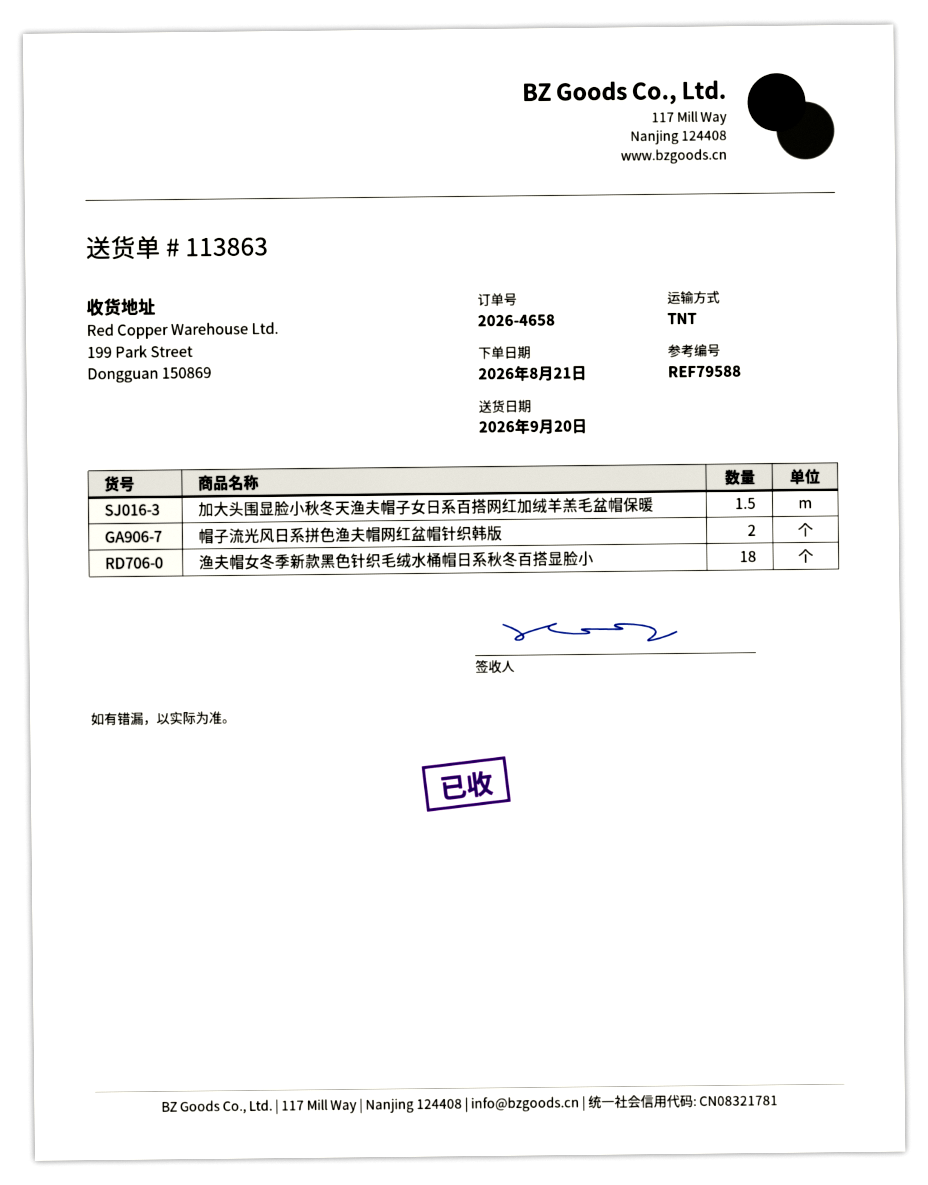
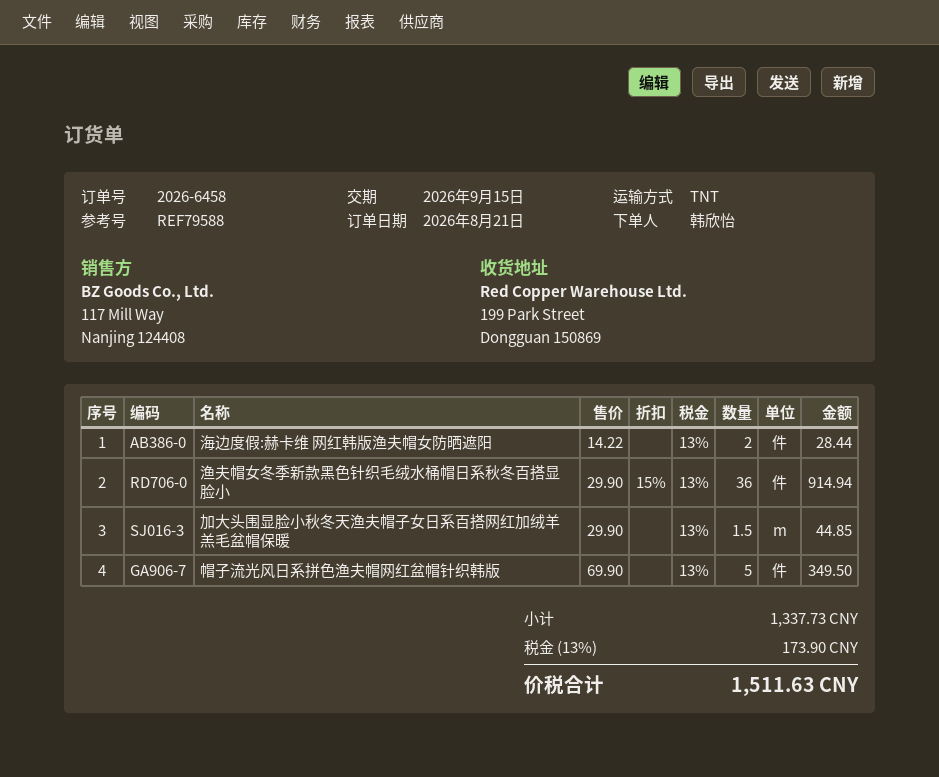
order number: 2026-4658 -> 2026-6458
delivery date: 2026-09-20 -> 2026-09-15
帽子流光风日系拼色渔夫帽网红盆帽针织韩版: 2 -> 5
渔夫帽女冬季新款黑色针织毛绒水桶帽日系秋冬百搭显脸小: 18 -> 36
海边度假:赫卡维 网红韩版渔夫帽女防晒遮阳: none -> 2

